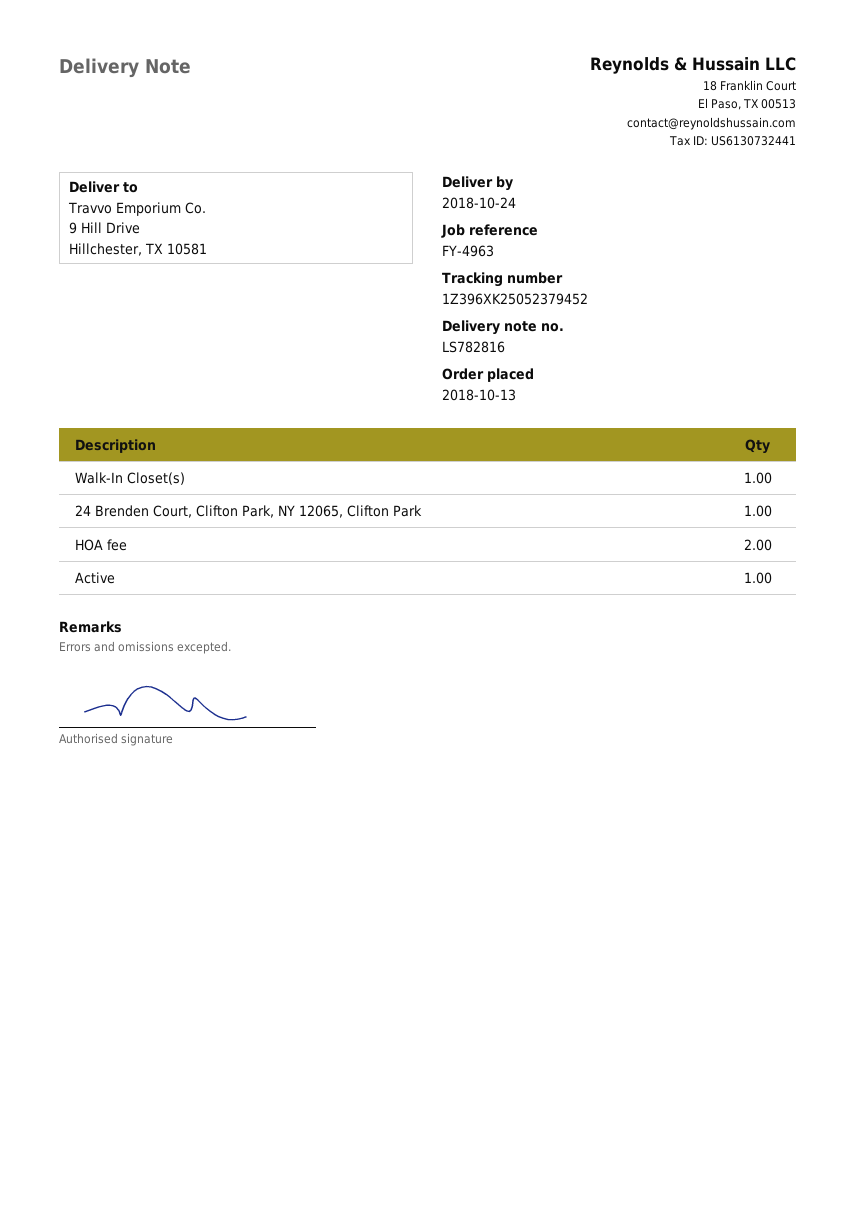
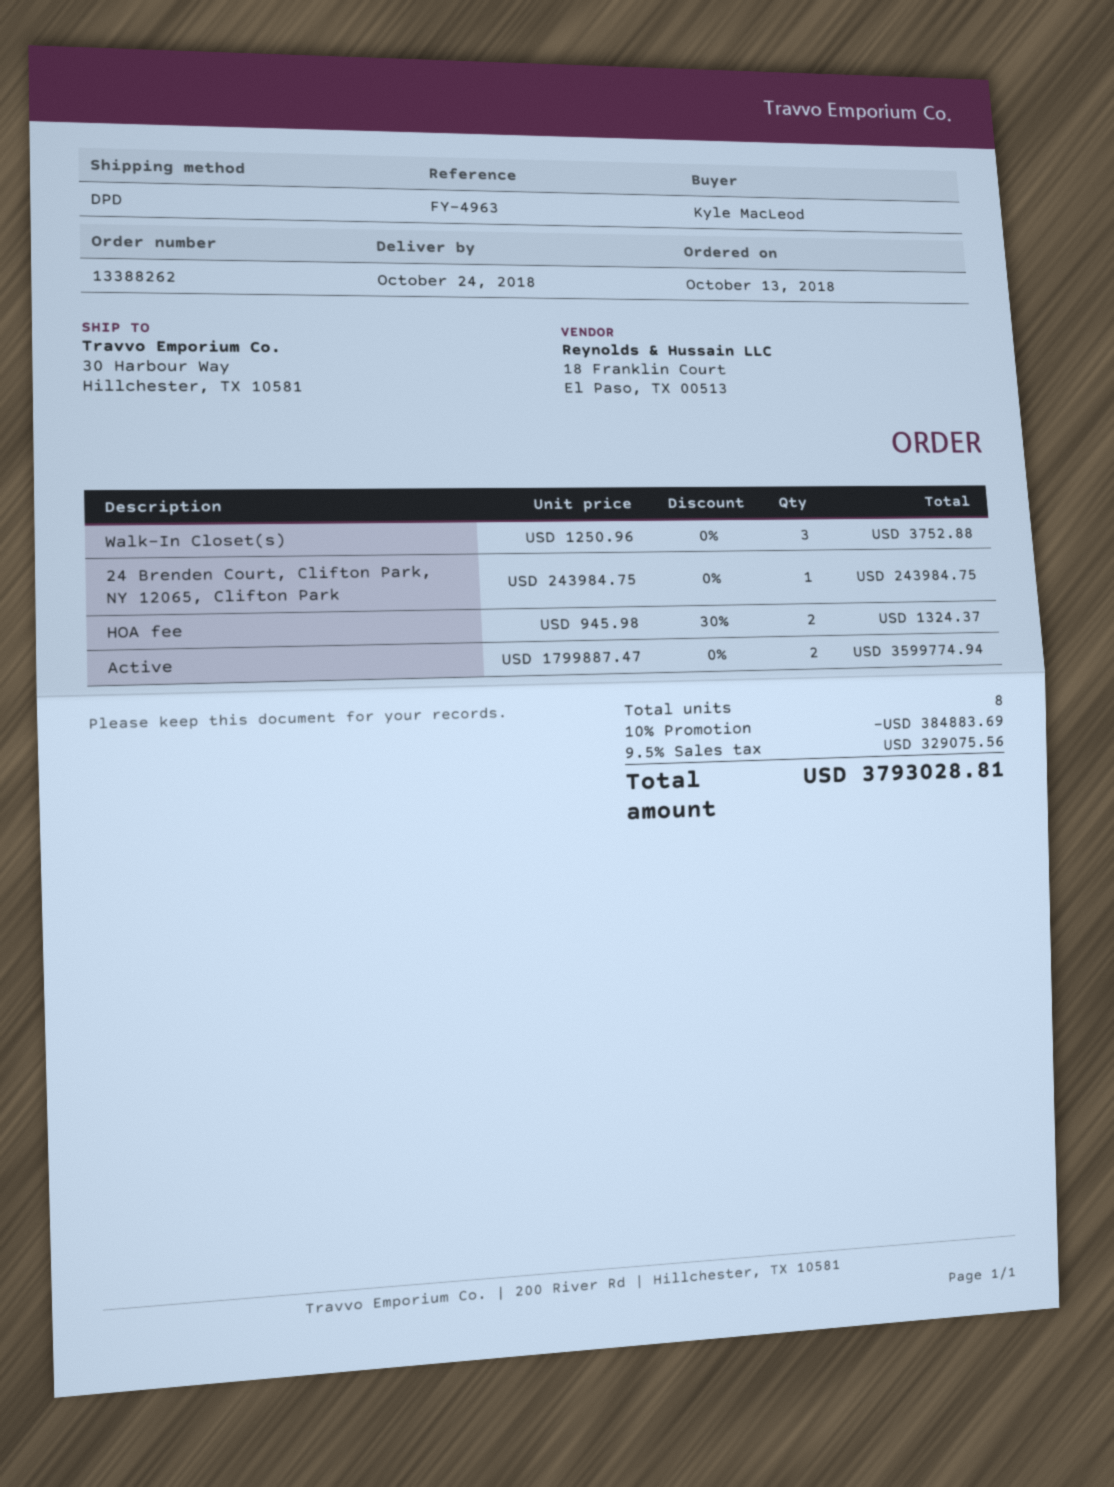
ship to: 9 Hill Drive, Hillchester, TX 10581 -> 30 Harbour Way, Hillchester, TX 10581
Walk-In Closet(s): 1 -> 3
Active: 1 -> 2

